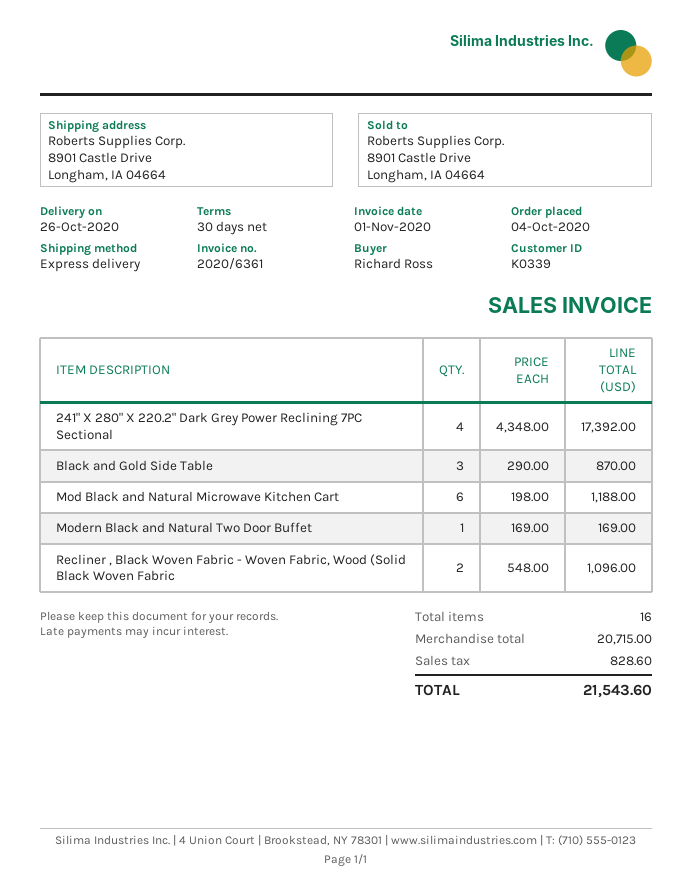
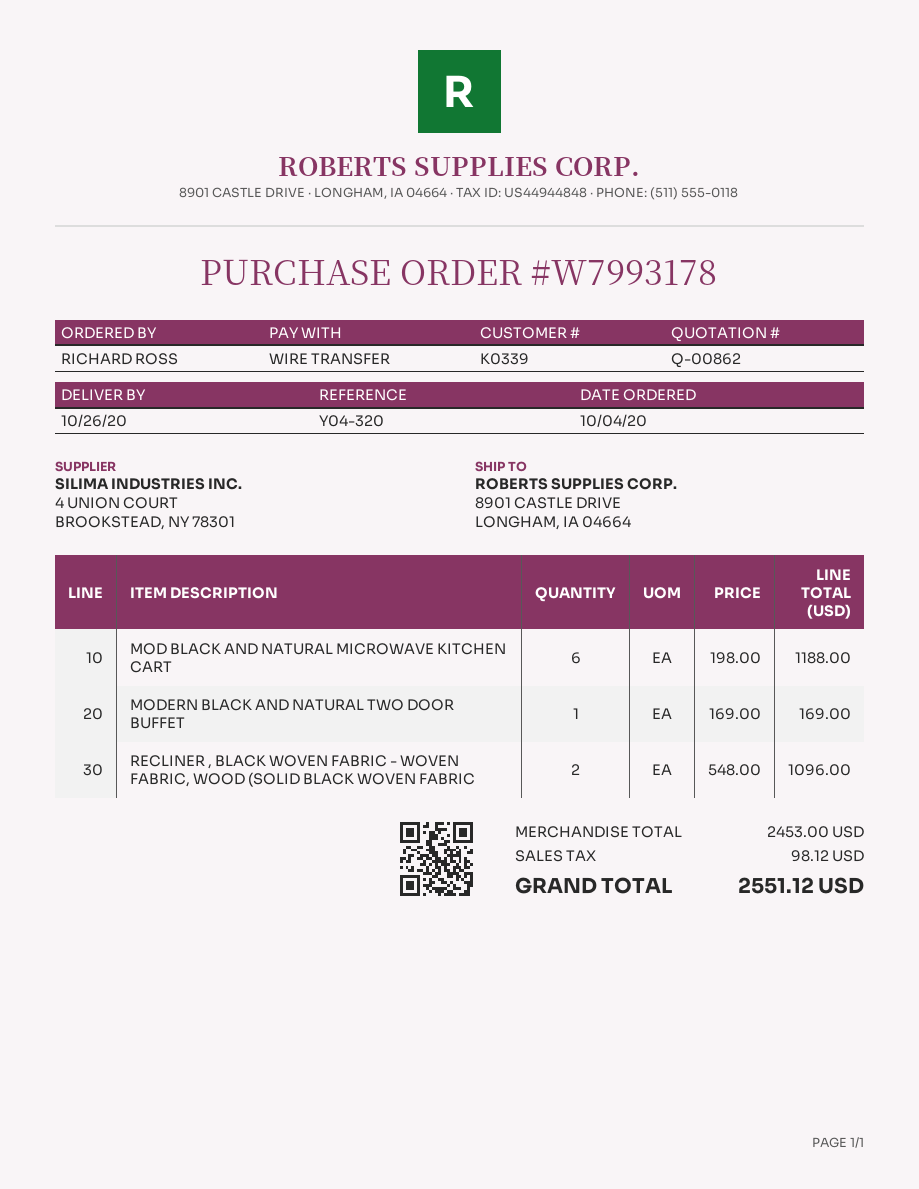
241" X 280" X 220.2" Dark Grey Power Reclining 7PC Sectional: 4 x 4348.00 = 17392.00 -> none
Black and Gold Side Table: 3 x 290.00 = 870.00 -> none
subtotal: 20715.00 -> 2453.00
tax: 828.60 -> 98.12
total: 21543.60 -> 2551.12

